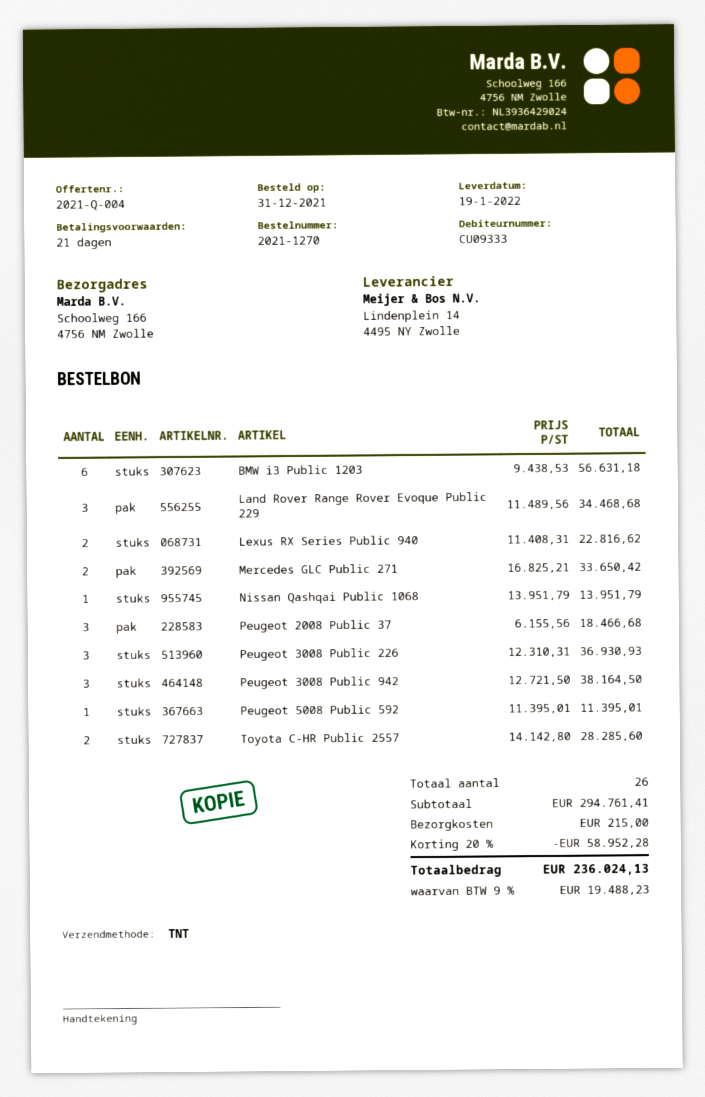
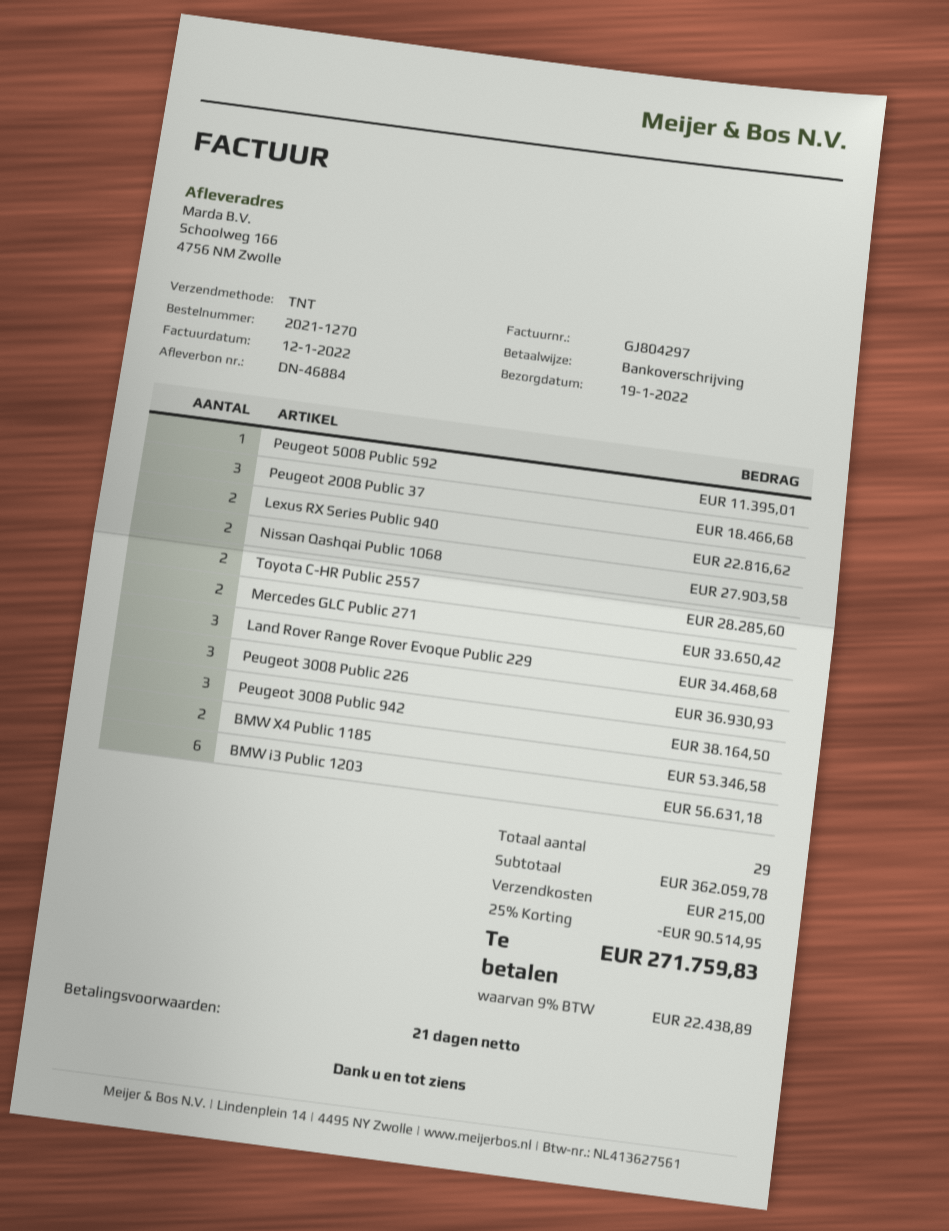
Nissan Qashqai Public 1068: 1 for 13951.79 -> 2 for 27903.58
BMW X4 Public 1185: none -> 2 for 53346.58
total quantity: 26 -> 29
subtotal: 294761.41 -> 362059.78
discount: 20% = 58952.28 -> 25% = 90514.95
tax: 9% = 19488.23 -> 9% = 22438.89
total: 236024.13 -> 271759.83

